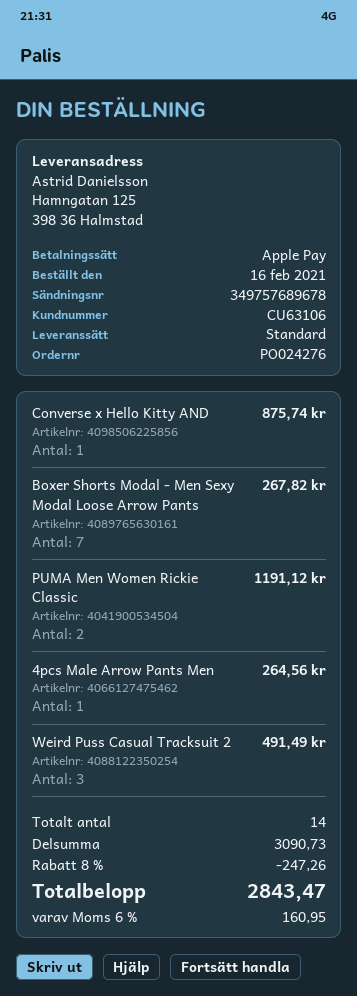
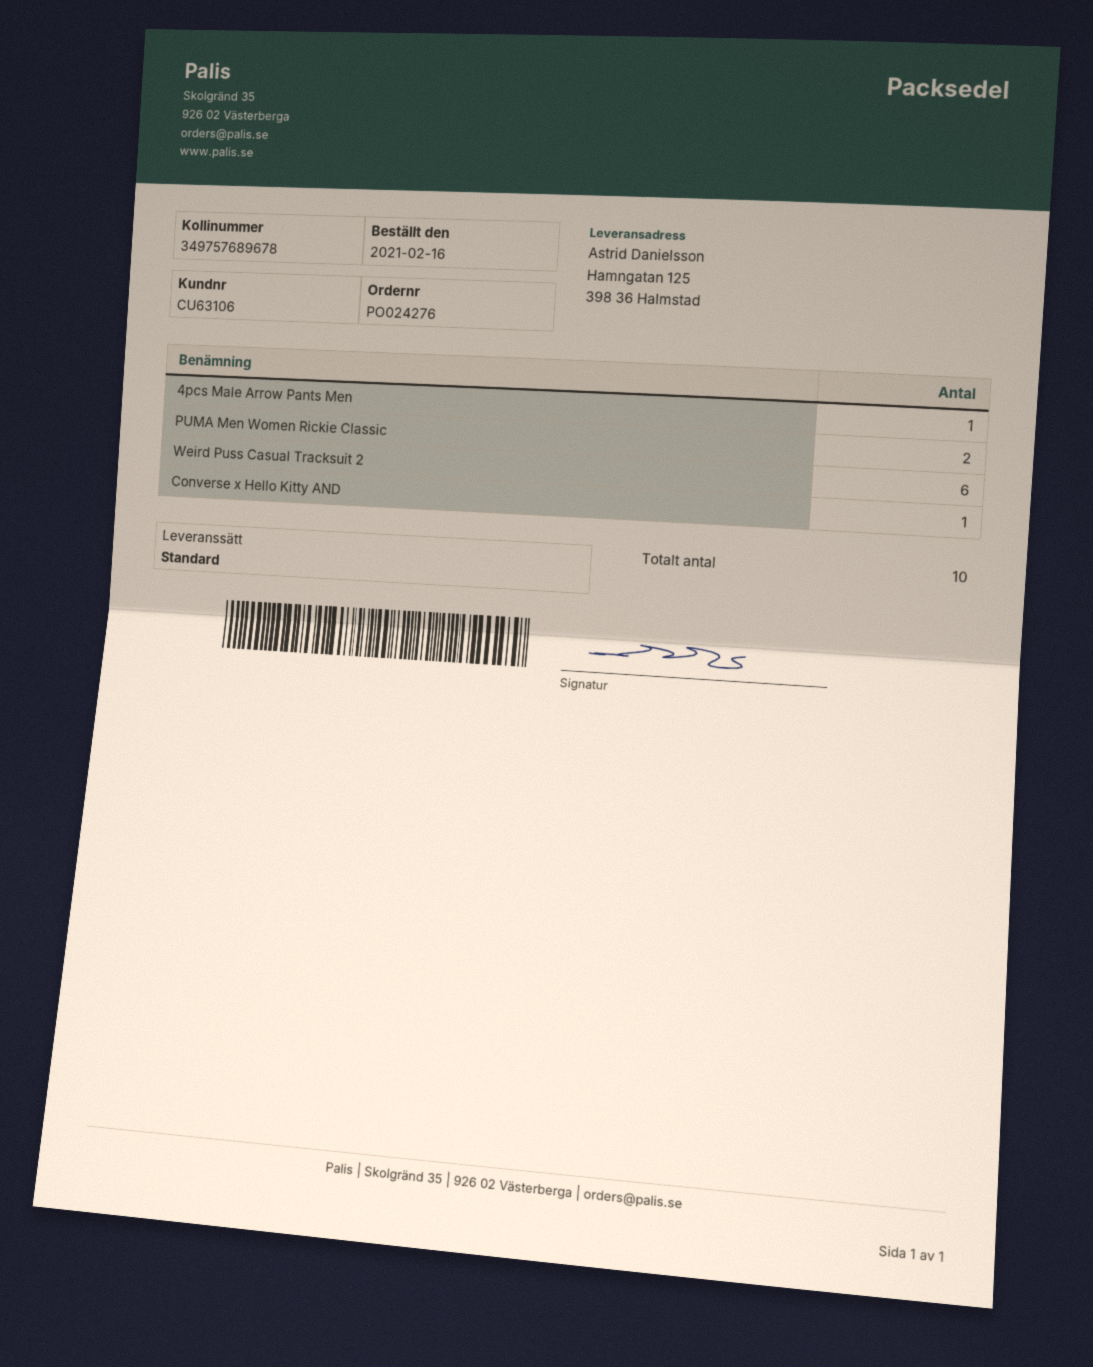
Boxer Shorts Modal - Men Sexy Modal Loose Arrow Pants: 7 -> none
Weird Puss Casual Tracksuit 2: 3 -> 6
total quantity: 14 -> 10

